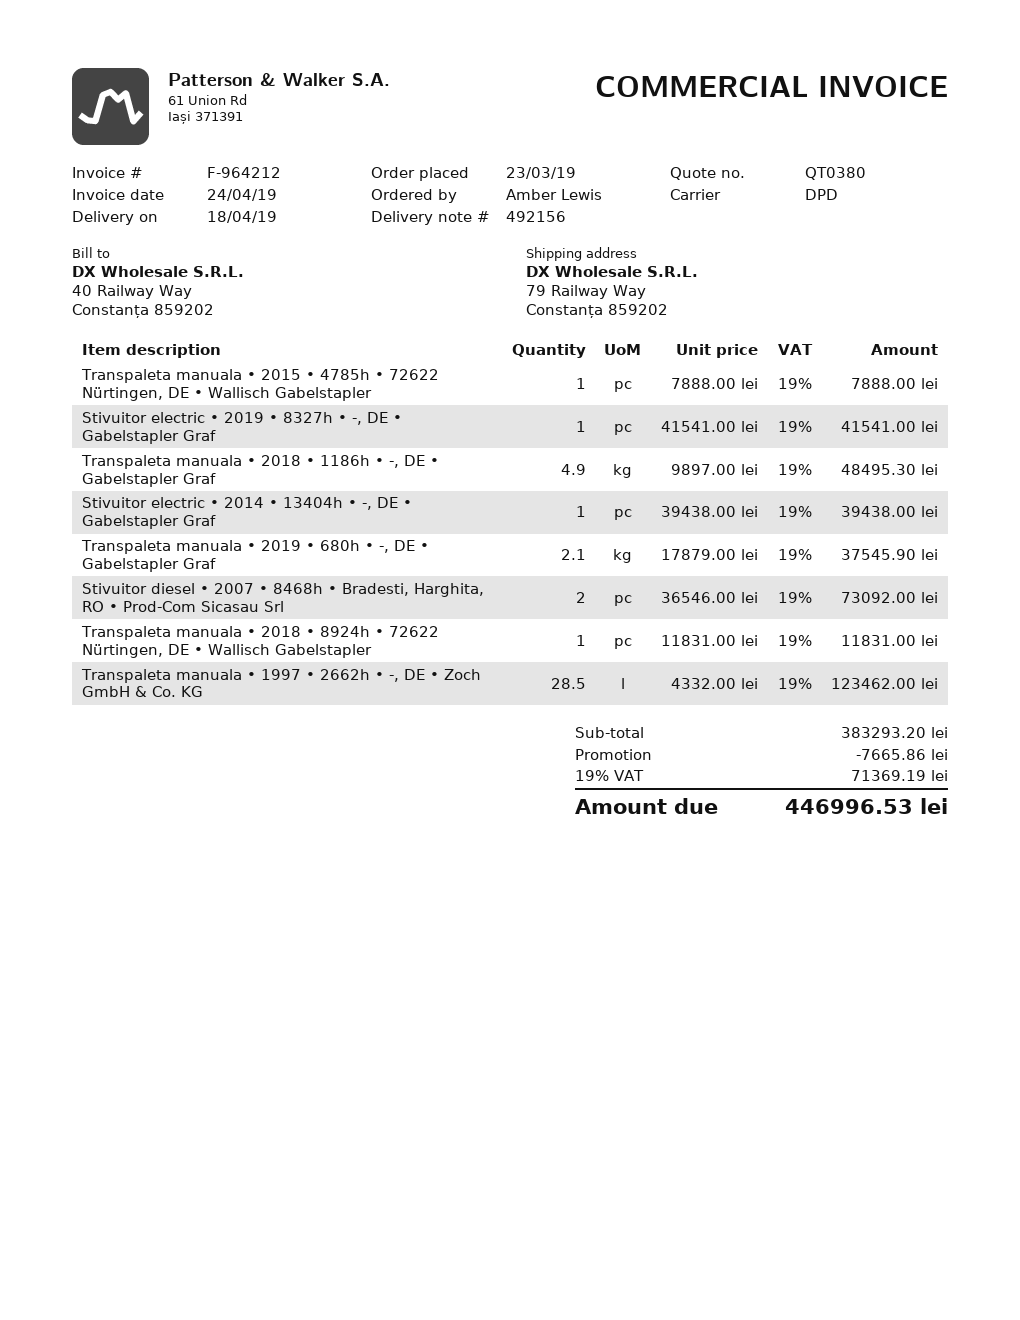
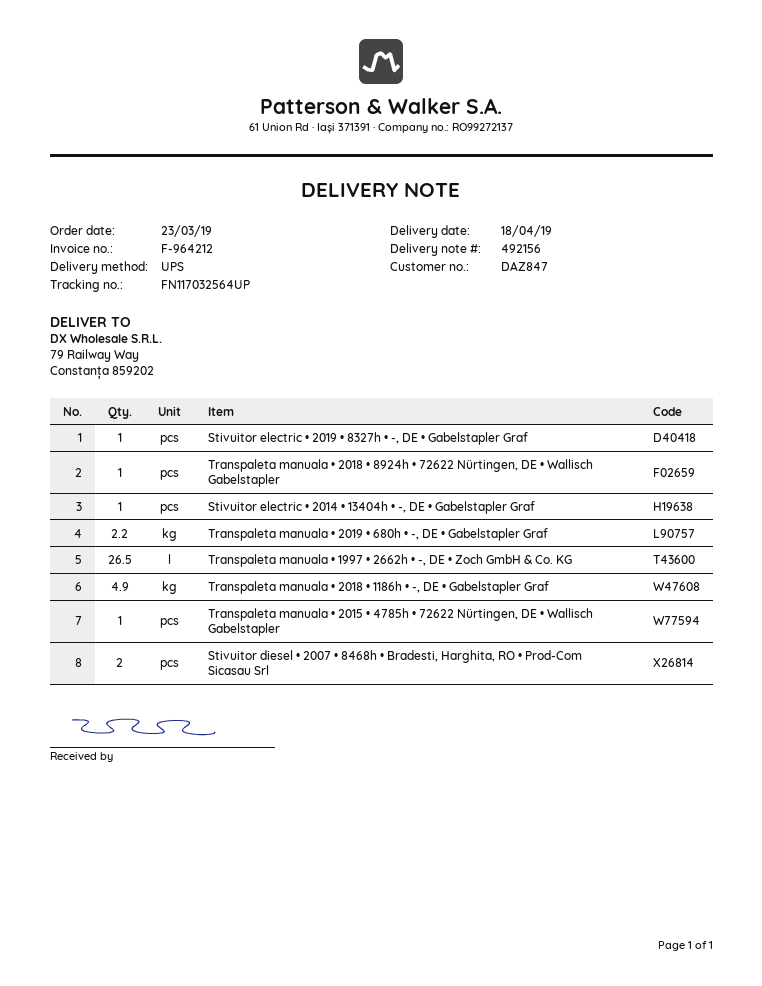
shipping method: DPD -> UPS
Transpaleta manuala • 2019 • 680h • -, DE • Gabelstapler Graf: 2.1 -> 2.2
Transpaleta manuala • 1997 • 2662h • -, DE • Zoch GmbH & Co. KG: 28.5 -> 26.5

